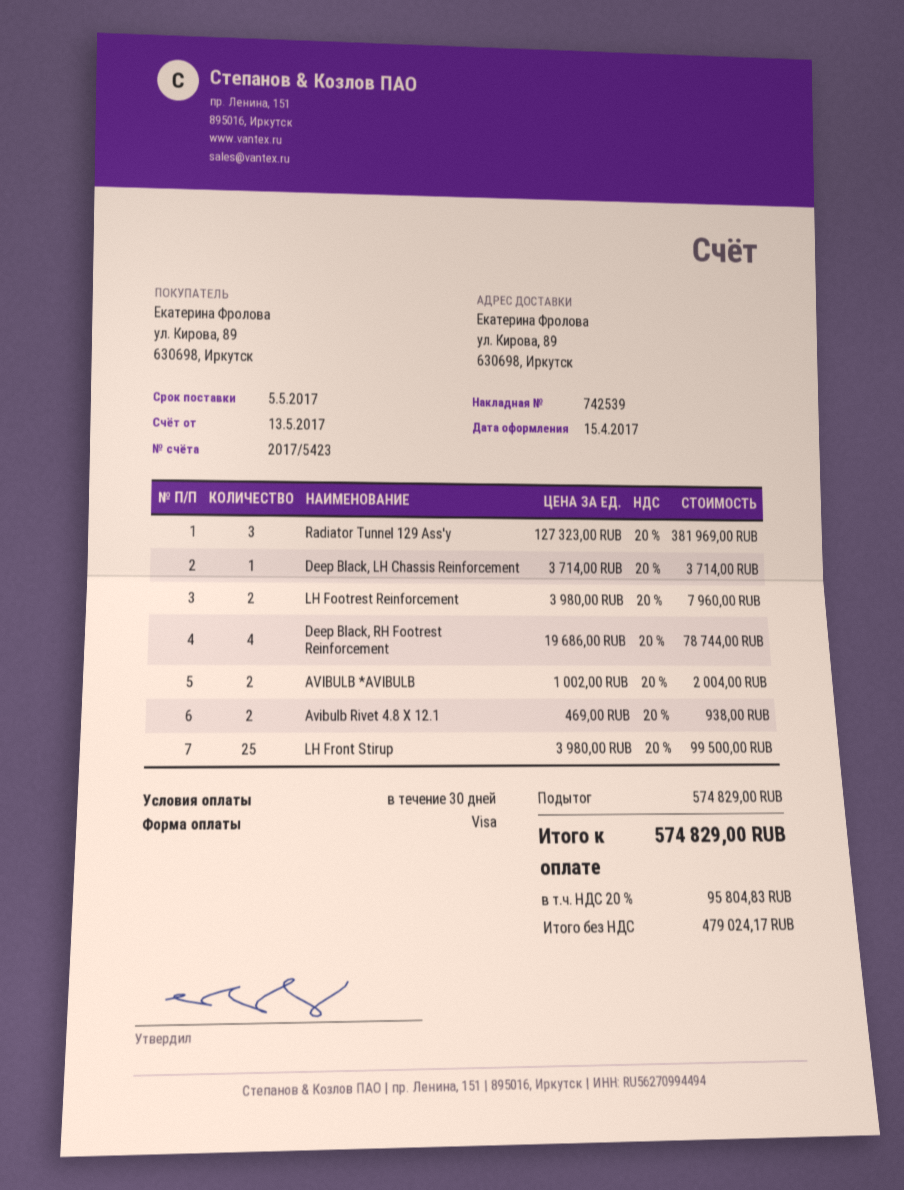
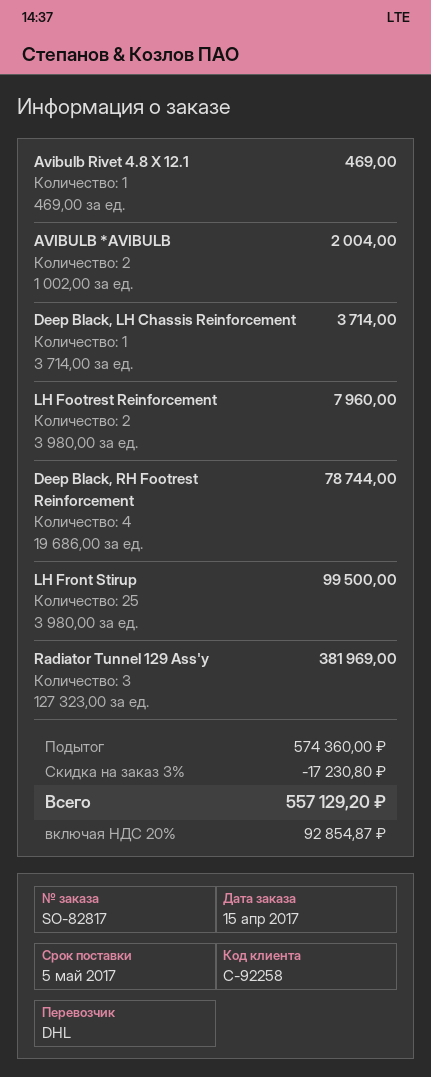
Avibulb Rivet 4.8 X 12.1: 2 x 469.00 = 938.00 -> 1 x 469.00 = 469.00
subtotal: 574829.00 -> 574360.00
discount: none -> 3% = 17230.80
tax: 20% = 95804.83 -> 20% = 92854.87
total: 574829.00 -> 557129.20

